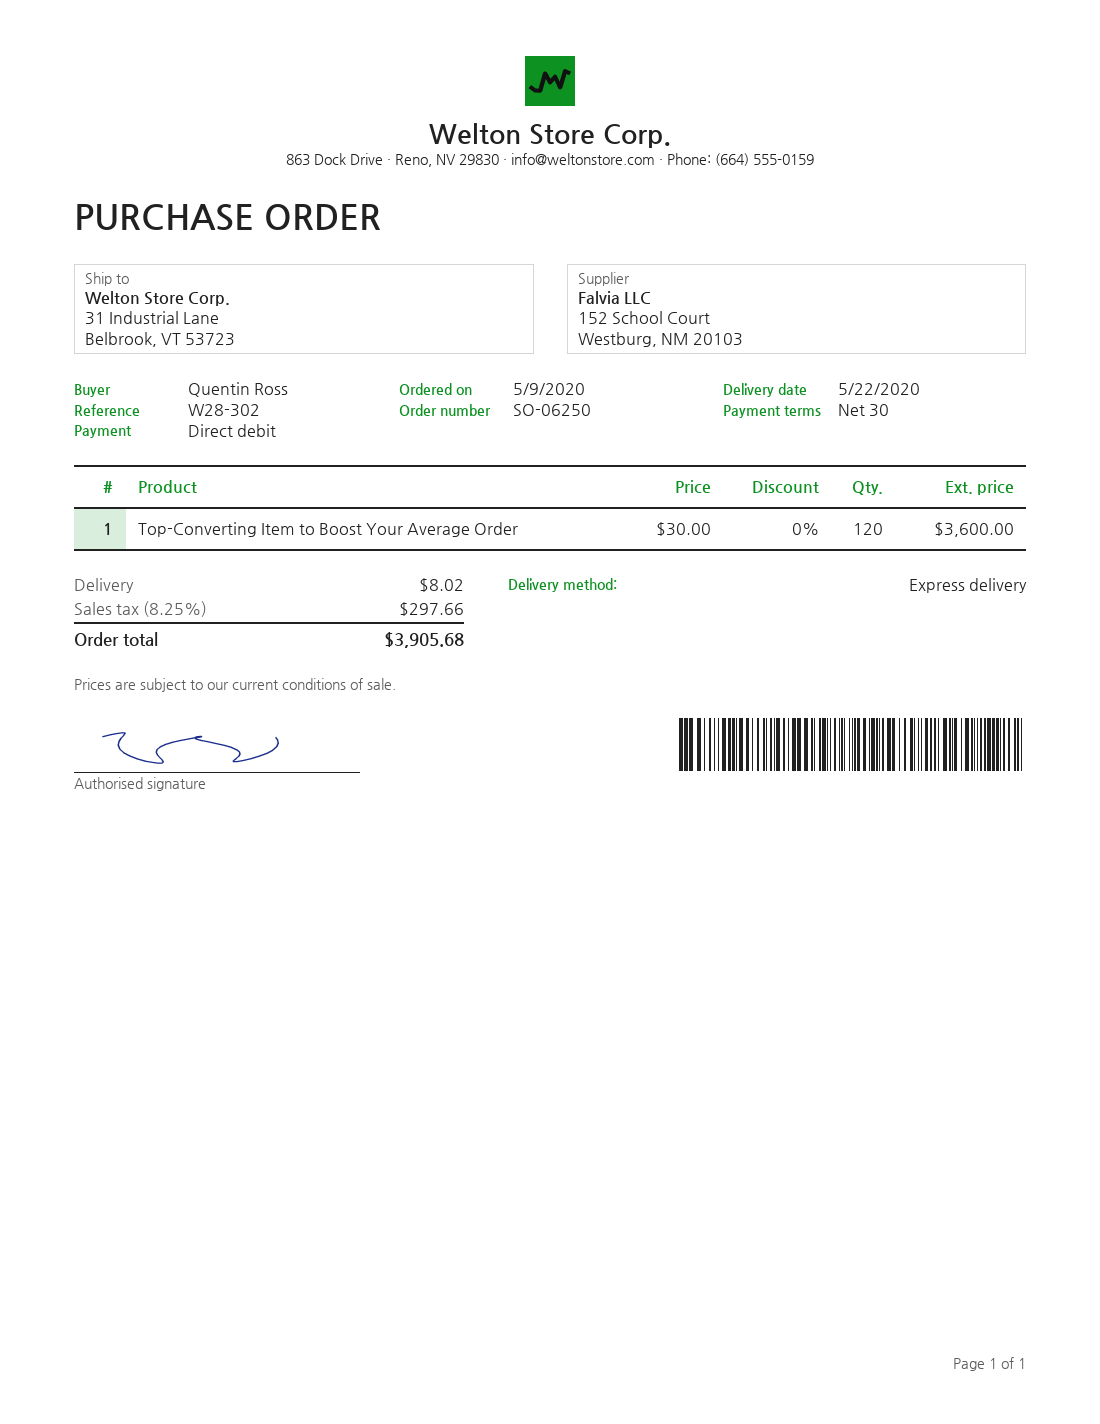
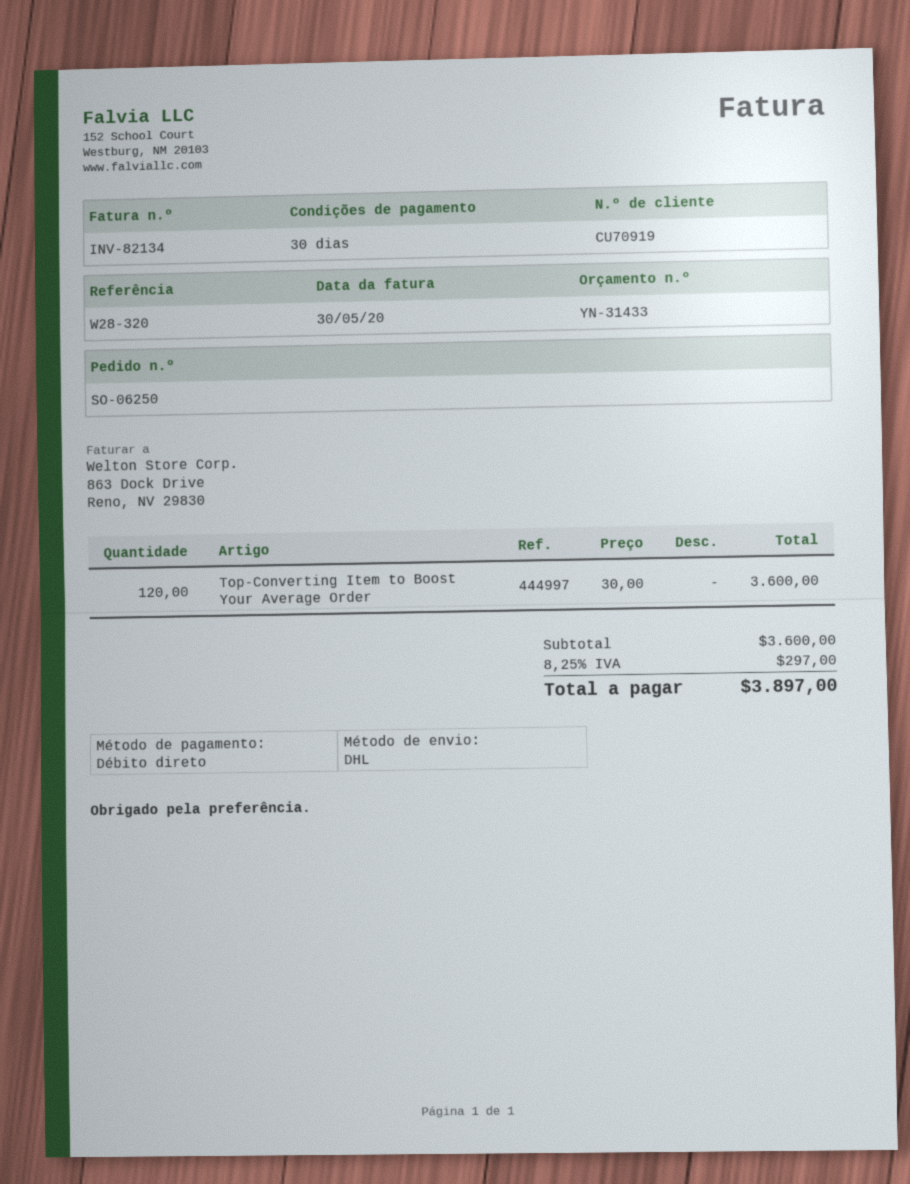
reference: W28-302 -> W28-320
shipping method: express -> DHL
shipping: 8.02 -> none
tax: 8.25% = 297.66 -> 8.25% = 297.00
total: 3905.68 -> 3897.00

